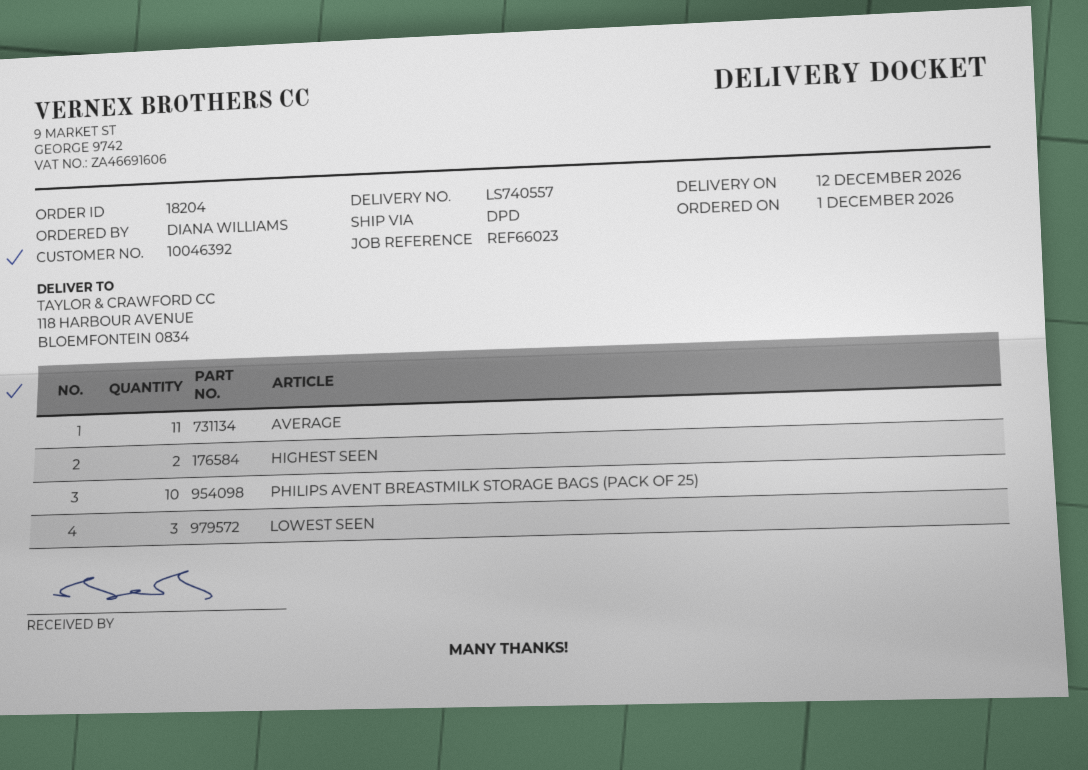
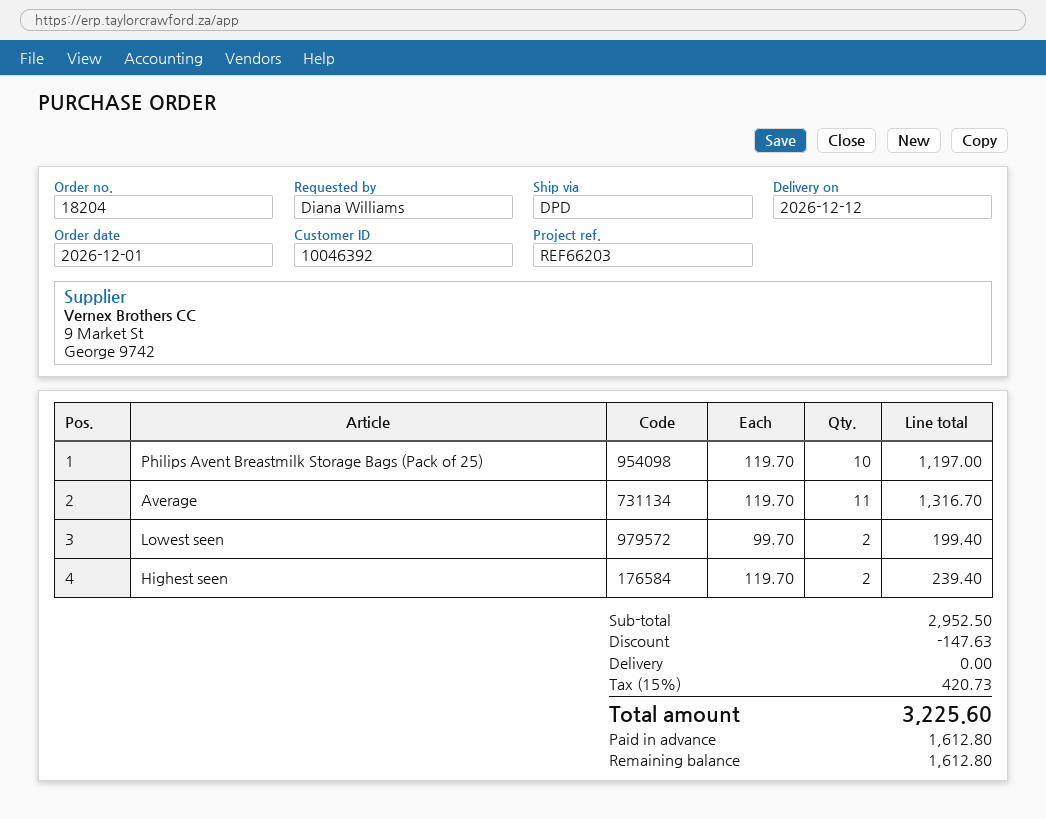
reference: REF66023 -> REF66203
LOWEST SEEN: 3 -> 2

